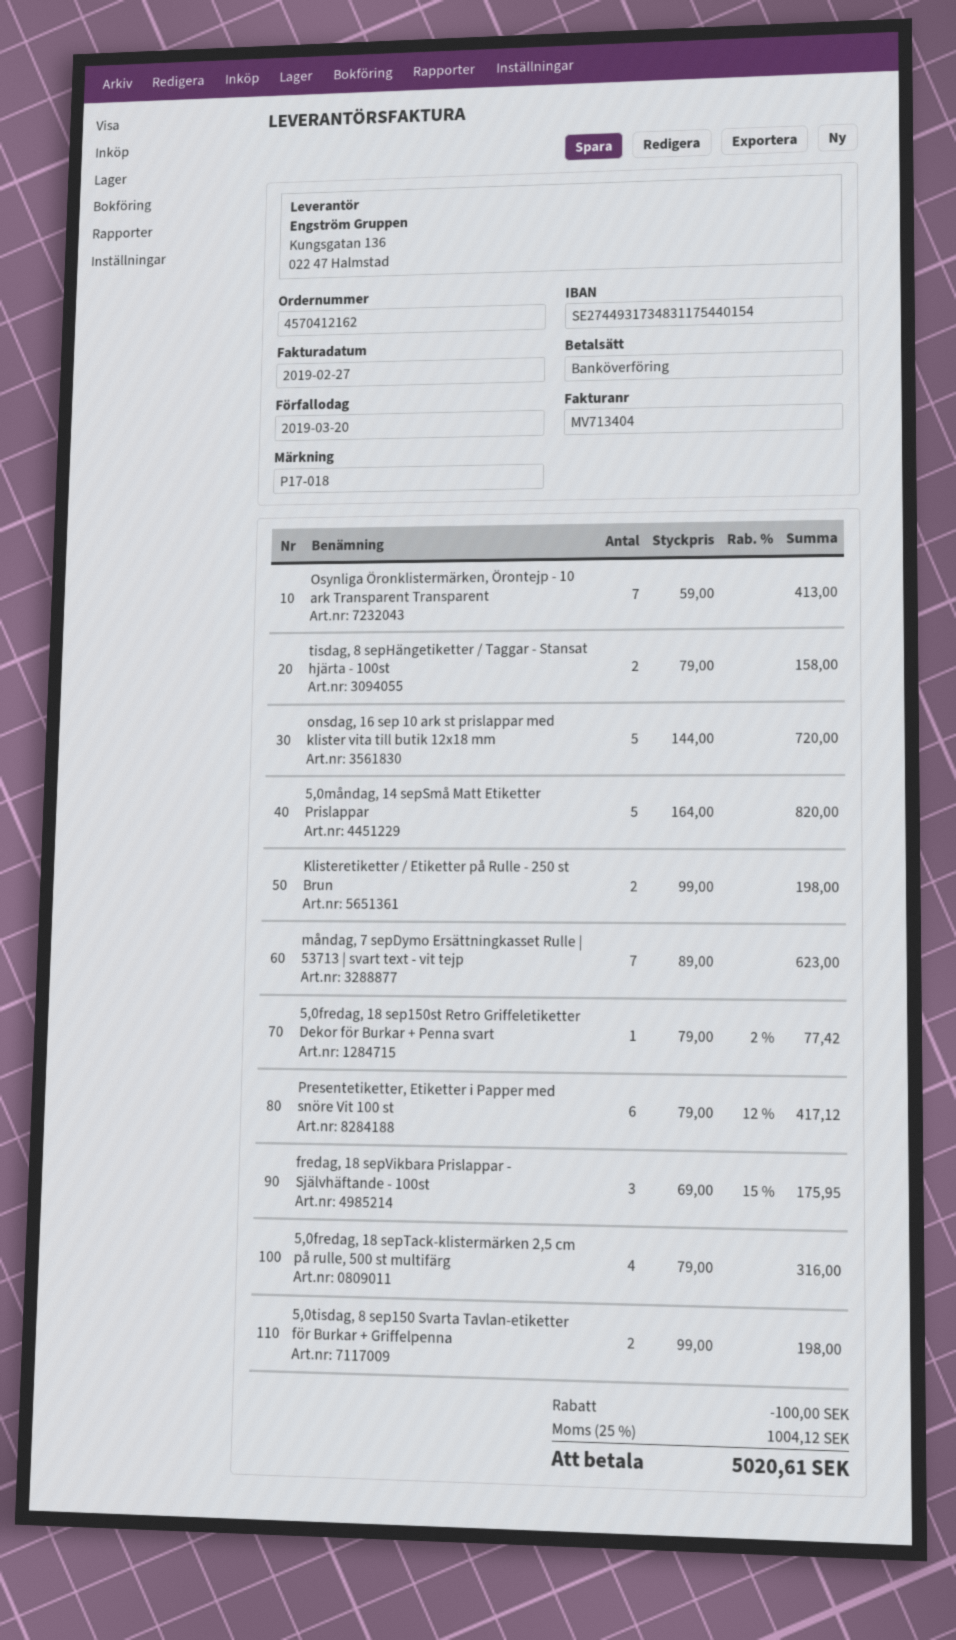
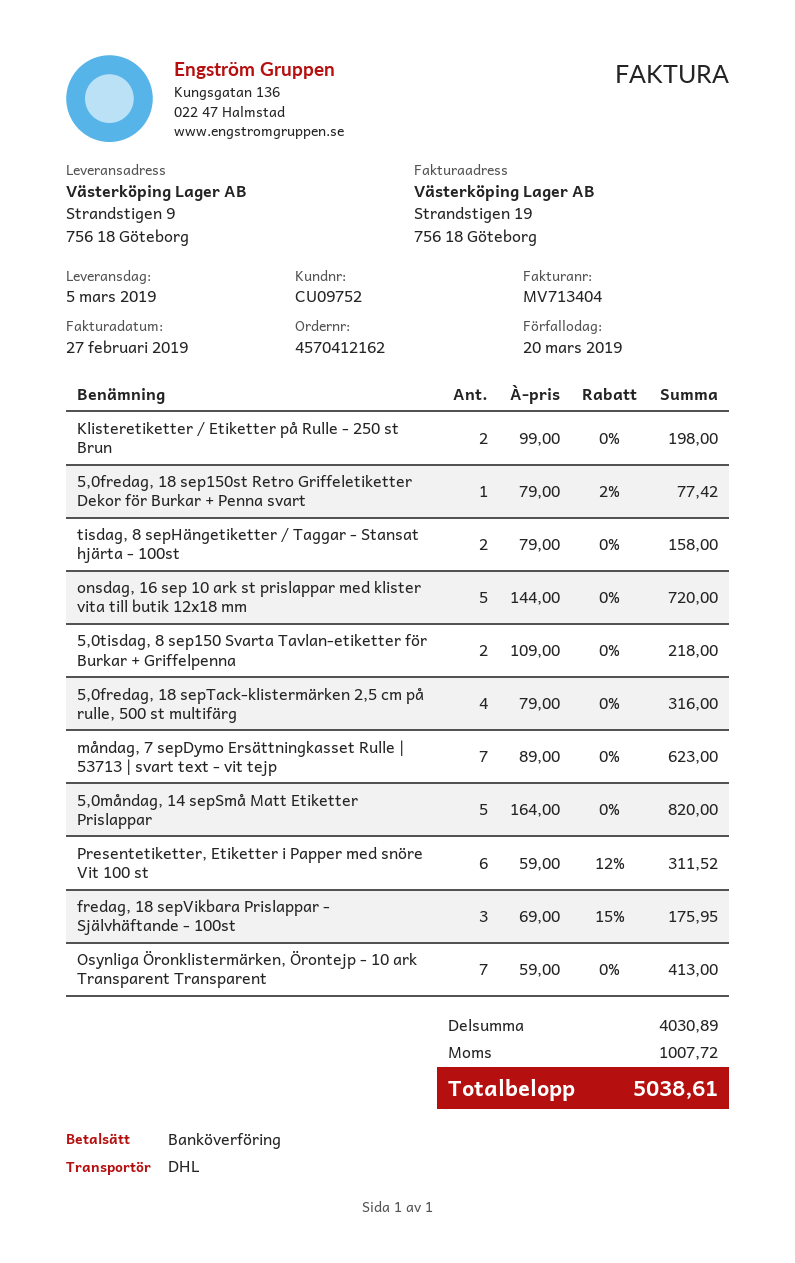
Presentetiketter, Etiketter i Papper med snöre Vit 100 st: 6 x 79.00 - 12% = 417.12 -> 6 x 59.00 - 12% = 311.52
5,0tisdag, 8 sep150 Svarta Tavlan-etiketter för Burkar + Griffelpenna: 2 x 99.00 = 198.00 -> 2 x 109.00 = 218.00
discount: 100.00 -> none
tax: 1004.12 -> 1007.72
total: 5020.61 -> 5038.61

